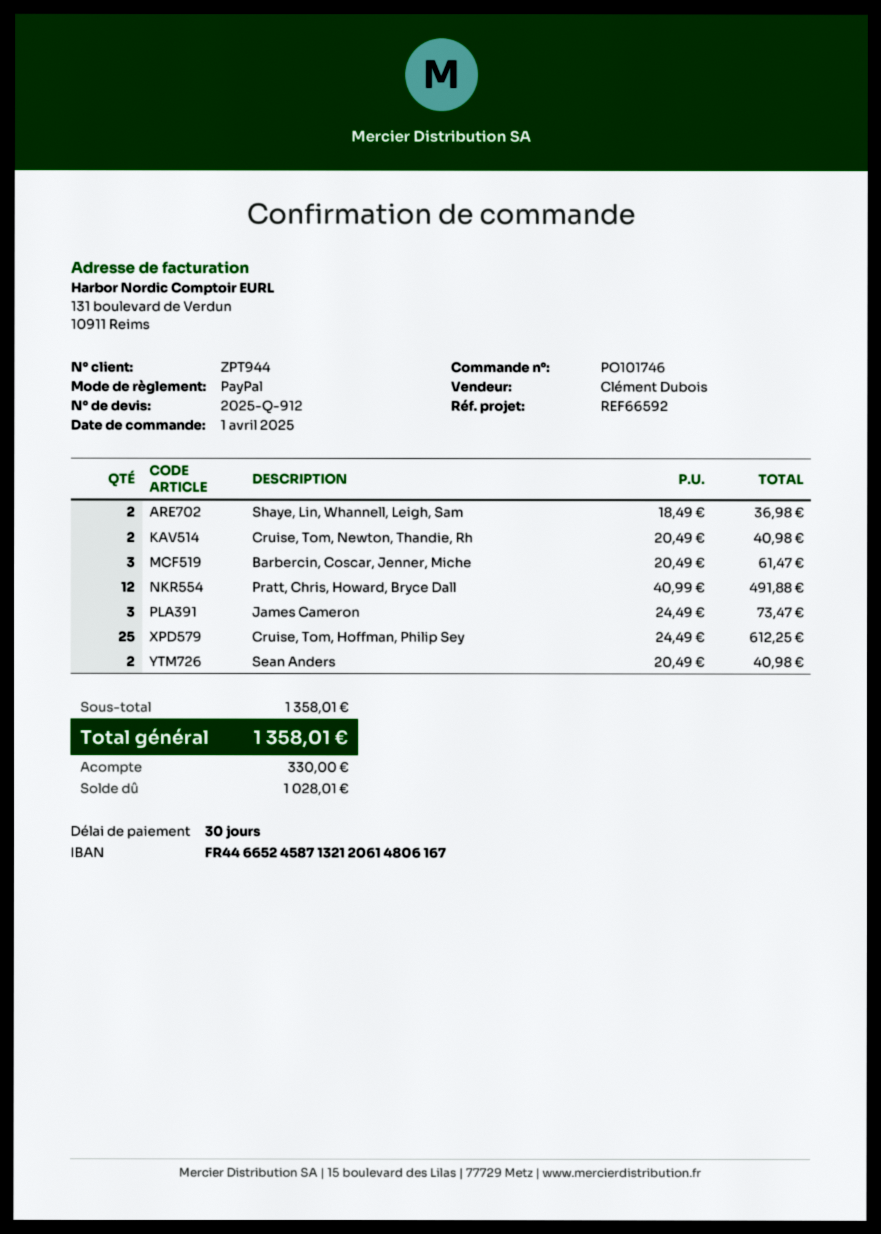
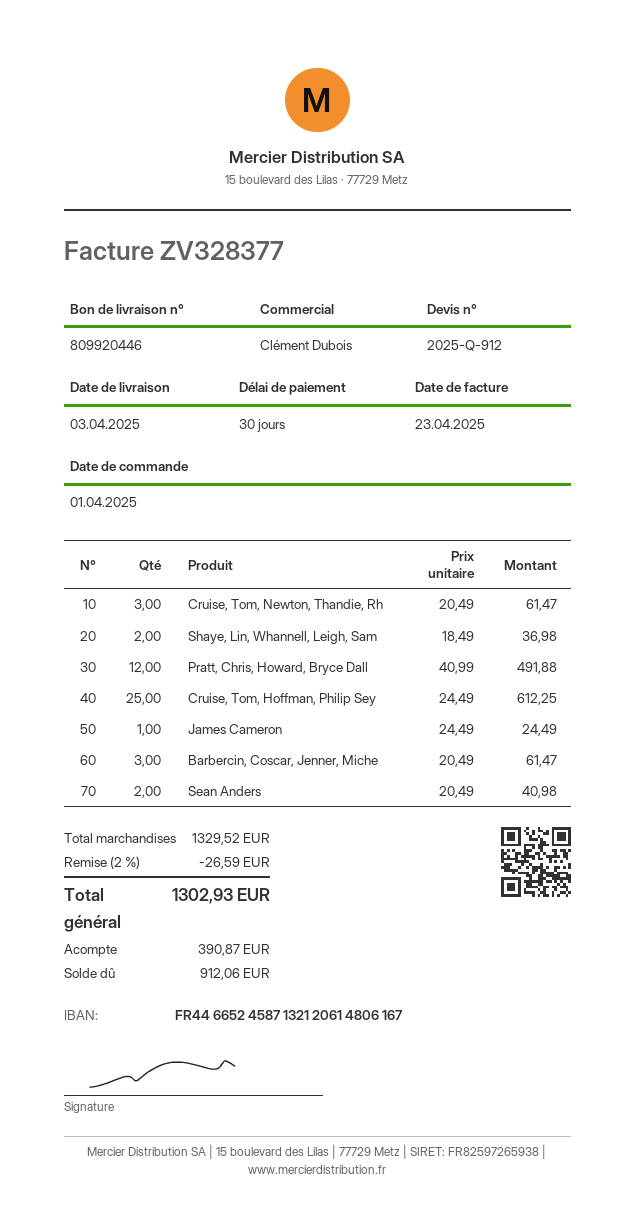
Cruise, Tom, Newton, Thandie, Rh: 2 x 20.49 = 40.98 -> 3 x 20.49 = 61.47
James Cameron: 3 x 24.49 = 73.47 -> 1 x 24.49 = 24.49
subtotal: 1358.01 -> 1329.52
discount: none -> 2% = 26.59
total: 1358.01 -> 1302.93
deposit: 330.00 -> 390.87
balance: 1028.01 -> 912.06

